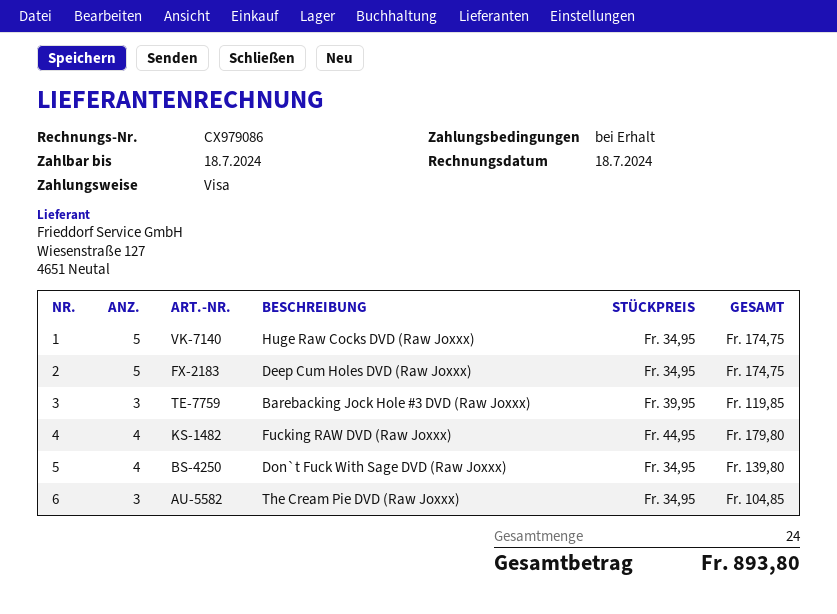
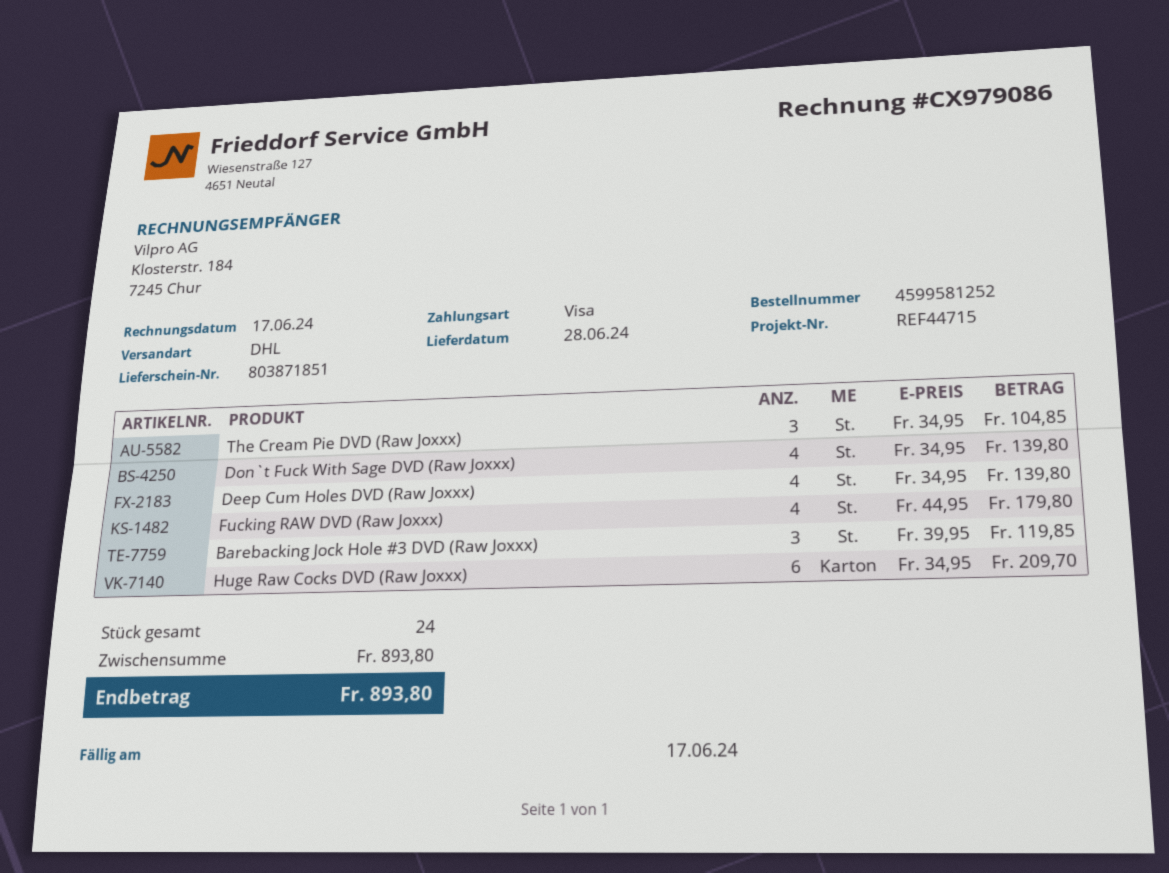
invoice date: 2024-07-18 -> 2024-06-17
due date: 2024-07-18 -> 2024-06-17
Huge Raw Cocks DVD (Raw Joxxx): 5 x 34.95 = 174.75 -> 6 x 34.95 = 209.70
Deep Cum Holes DVD (Raw Joxxx): 5 x 34.95 = 174.75 -> 4 x 34.95 = 139.80

